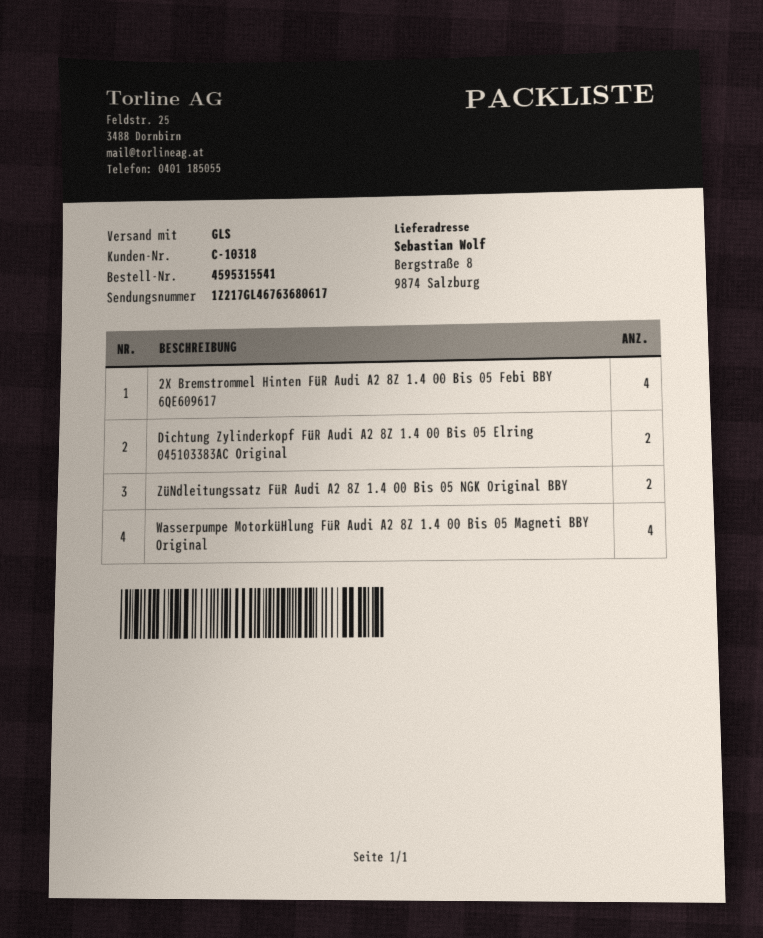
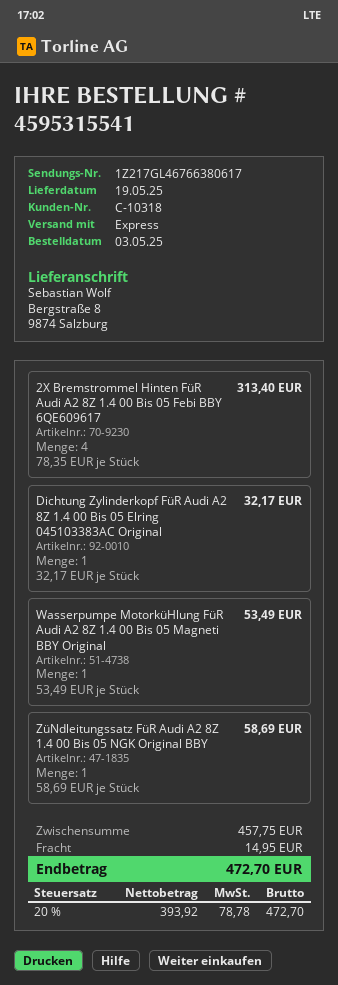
shipping method: GLS -> express
tracking number: 1Z217GL46763680617 -> 1Z217GL46766380617
Dichtung Zylinderkopf FüR Audi A2 8Z 1.4 00 Bis 05 Elring 045103383AC Original: 2 -> 1
ZüNdleitungssatz FüR Audi A2 8Z 1.4 00 Bis 05 NGK Original BBY: 2 -> 1
Wasserpumpe MotorküHlung FüR Audi A2 8Z 1.4 00 Bis 05 Magneti BBY Original: 4 -> 1

